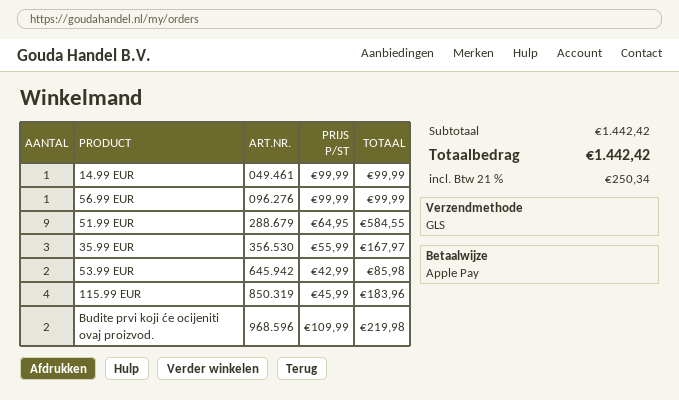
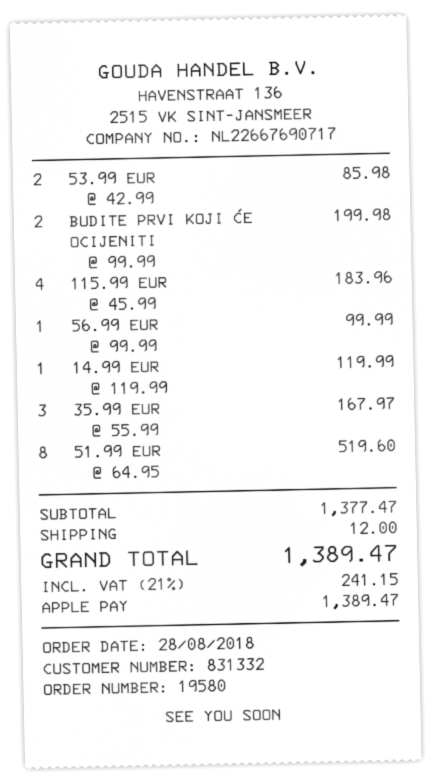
14.99 EUR: 1 x 99.99 = 99.99 -> 1 x 119.99 = 119.99
51.99 EUR: 9 x 64.95 = 584.55 -> 8 x 64.95 = 519.60
Budite prvi koji će ocijeniti ovaj proizvod.: 2 x 109.99 = 219.98 -> 2 x 99.99 = 199.98
subtotal: 1442.42 -> 1377.47
shipping: none -> 12.00
tax: 21% = 250.34 -> 21% = 241.15
total: 1442.42 -> 1389.47

